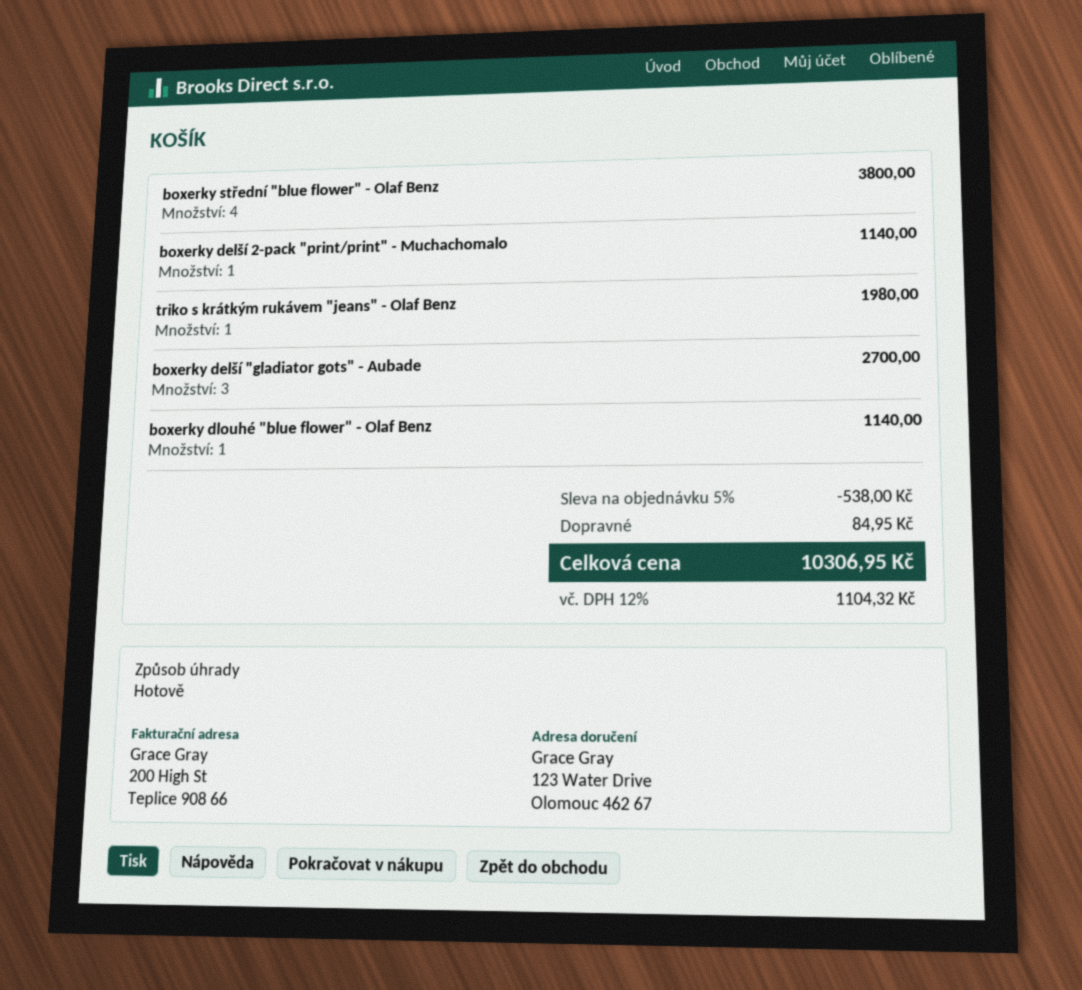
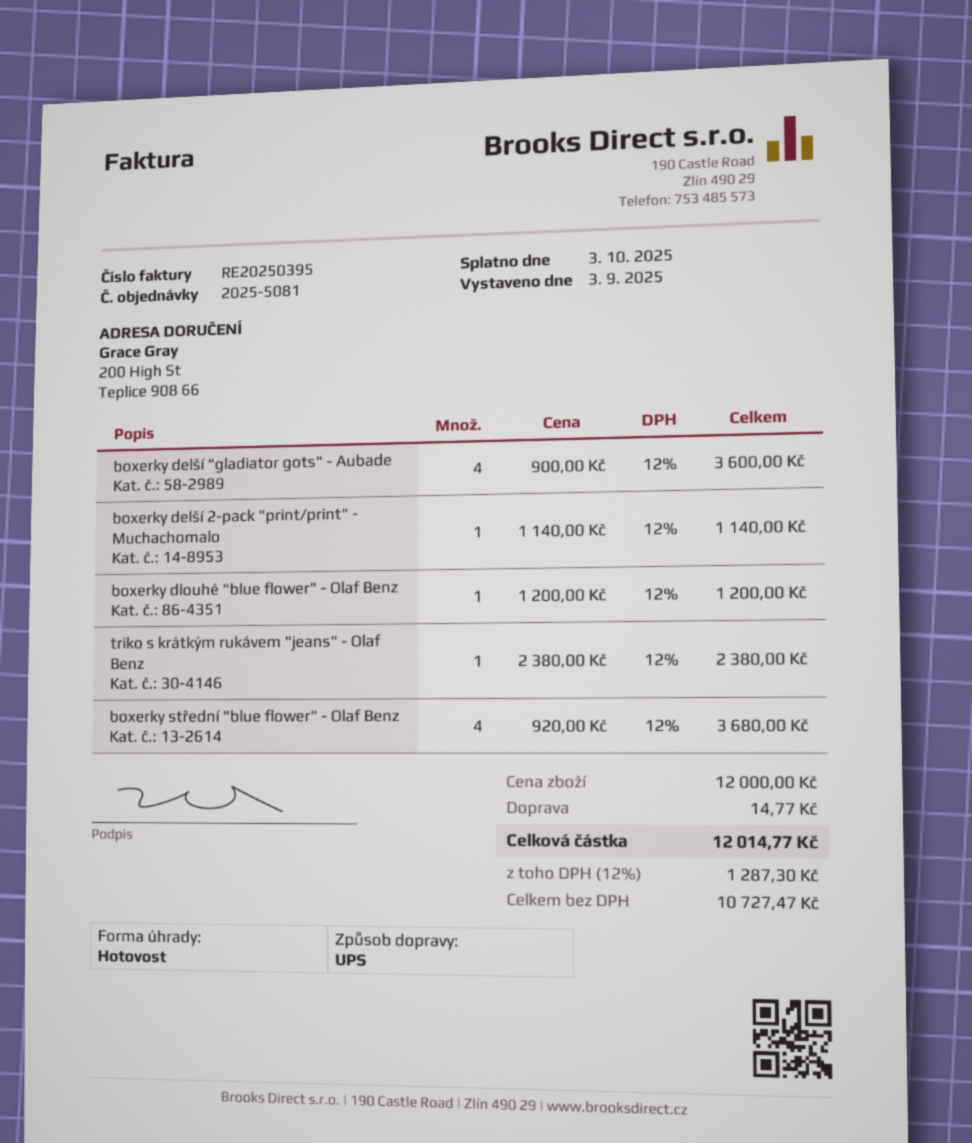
ship to: 123 Water Drive, Olomouc 462 67 -> 200 High St, Teplice 908 66
boxerky střední "blue flower" - Olaf Benz: 4 for 3800.00 -> 4 for 3680.00
triko s krátkým rukávem "jeans" - Olaf Benz: 1 for 1980.00 -> 1 for 2380.00
boxerky delší "gladiator gots" - Aubade: 3 for 2700.00 -> 4 for 3600.00
boxerky dlouhé "blue flower" - Olaf Benz: 1 for 1140.00 -> 1 for 1200.00
discount: 5% = 538.00 -> none
shipping: 84.95 -> 14.77
tax: 12% = 1104.32 -> 12% = 1287.30
total: 10306.95 -> 12014.77

